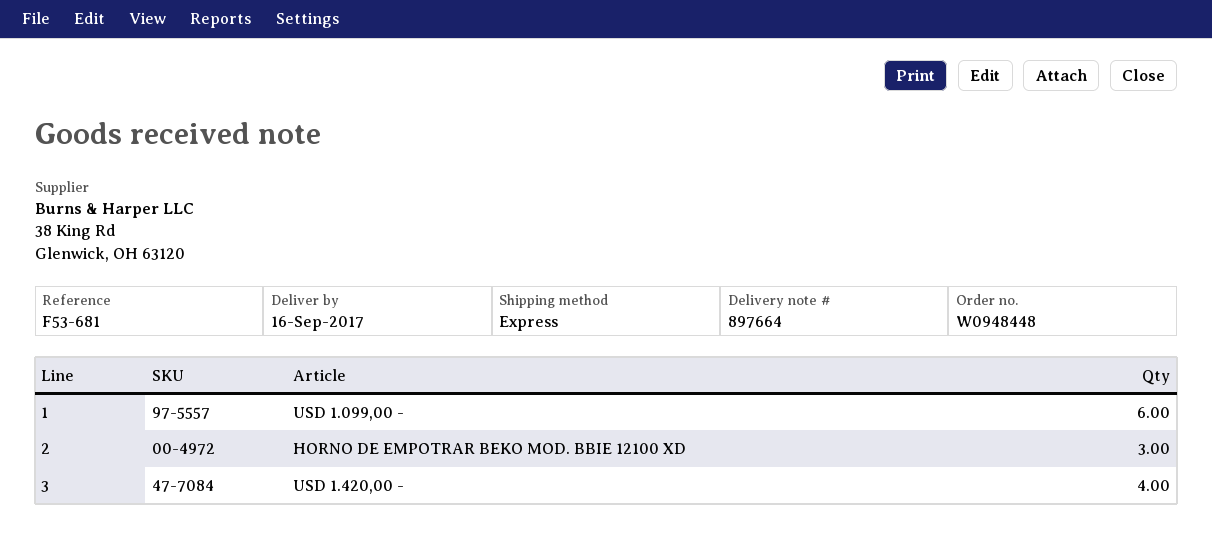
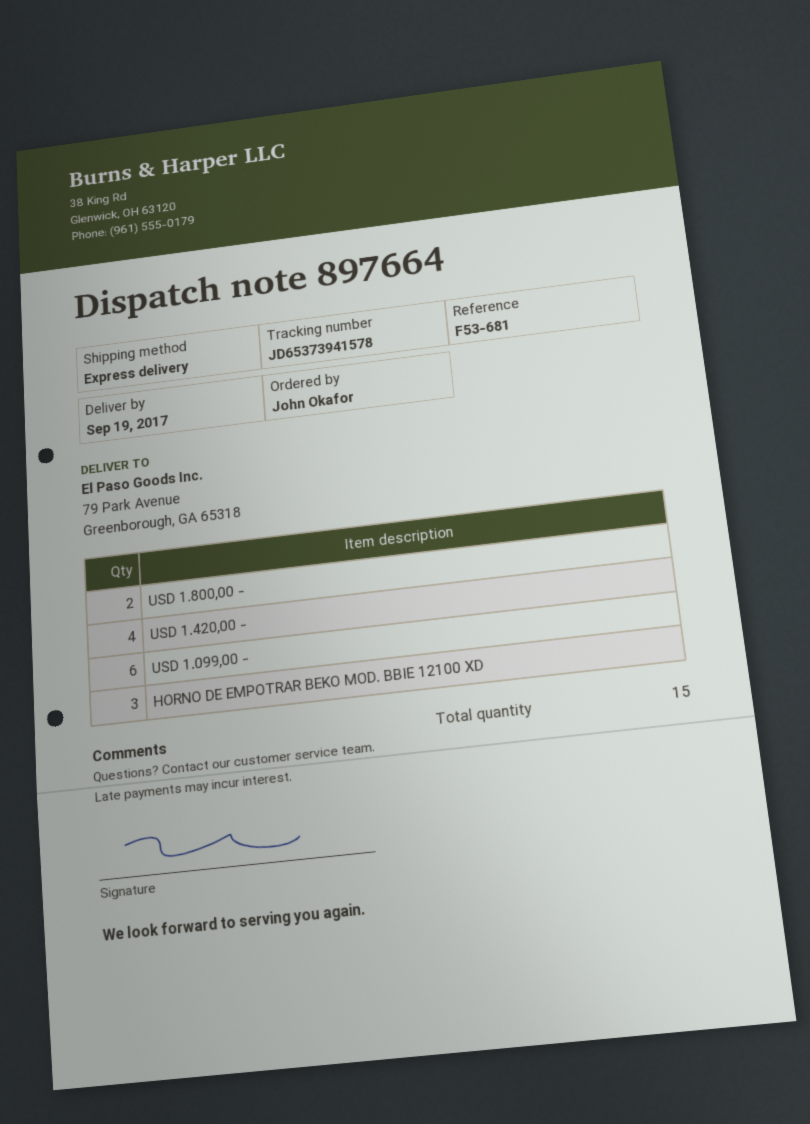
delivery date: 2017-09-16 -> 2017-09-19
USD 1.800,00 -: none -> 2

